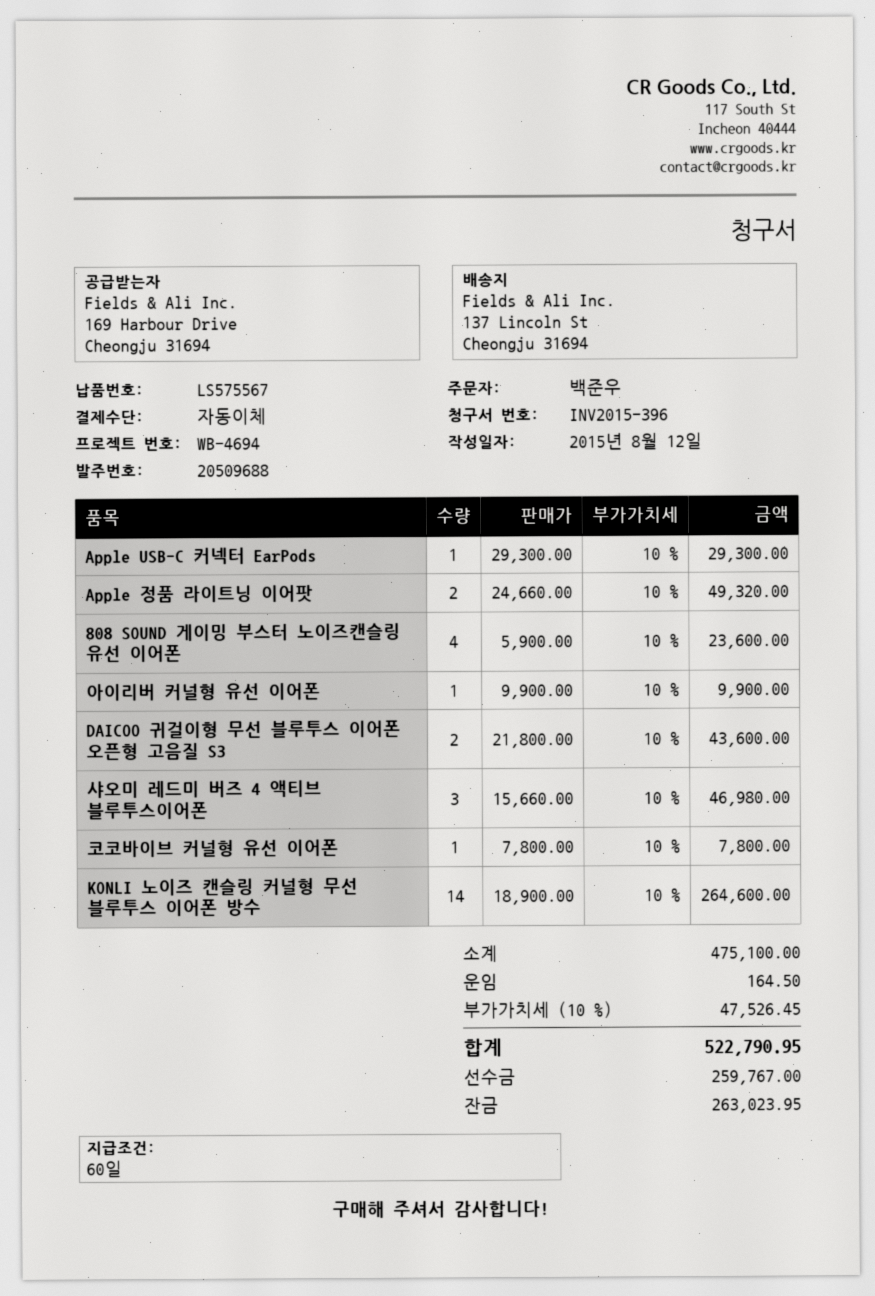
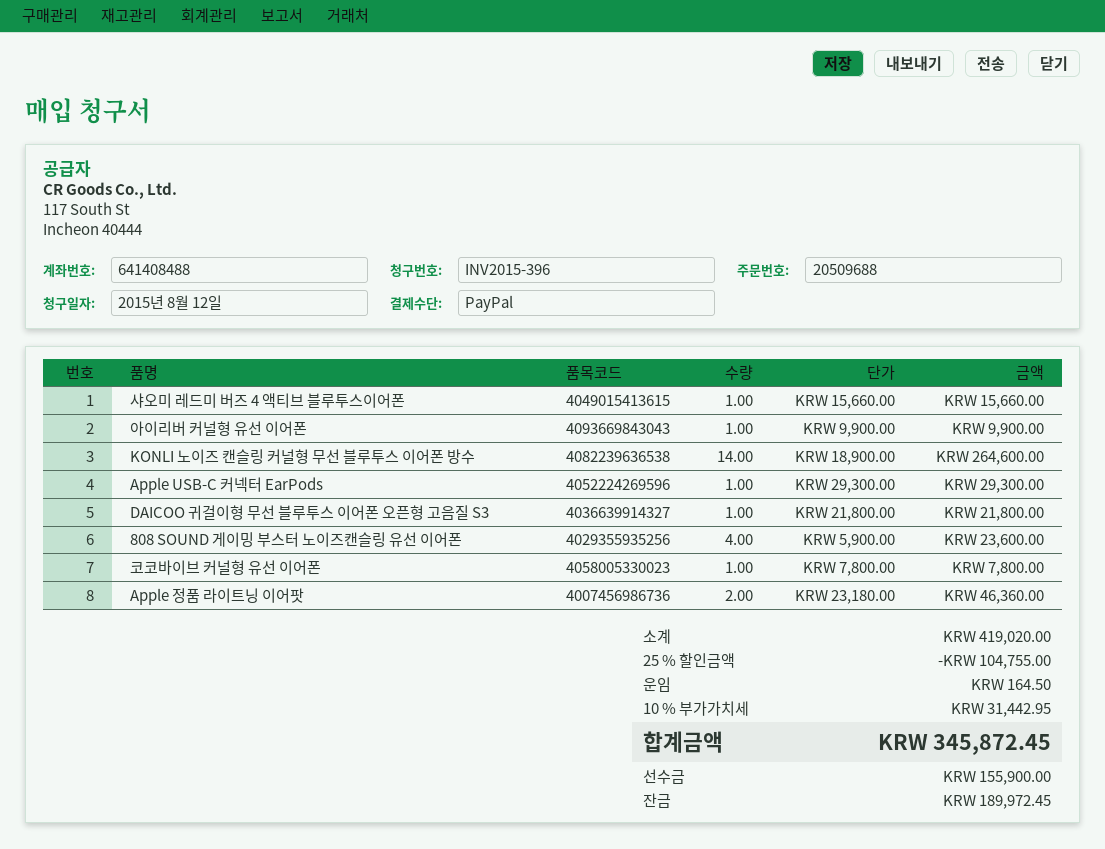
payment method: direct debit -> PayPal
Apple 정품 라이트닝 이어팟: 2 x 24660.00 = 49320.00 -> 2 x 23180.00 = 46360.00
DAICOO 귀걸이형 무선 블루투스 이어폰 오픈형 고음질 S3: 2 x 21800.00 = 43600.00 -> 1 x 21800.00 = 21800.00
샤오미 레드미 버즈 4 액티브 블루투스이어폰: 3 x 15660.00 = 46980.00 -> 1 x 15660.00 = 15660.00
subtotal: 475100.00 -> 419020.00
discount: none -> 25% = 104755.00
tax: 10% = 47526.45 -> 10% = 31442.95
total: 522790.95 -> 345872.45
deposit: 259767.00 -> 155900.00
balance: 263023.95 -> 189972.45

